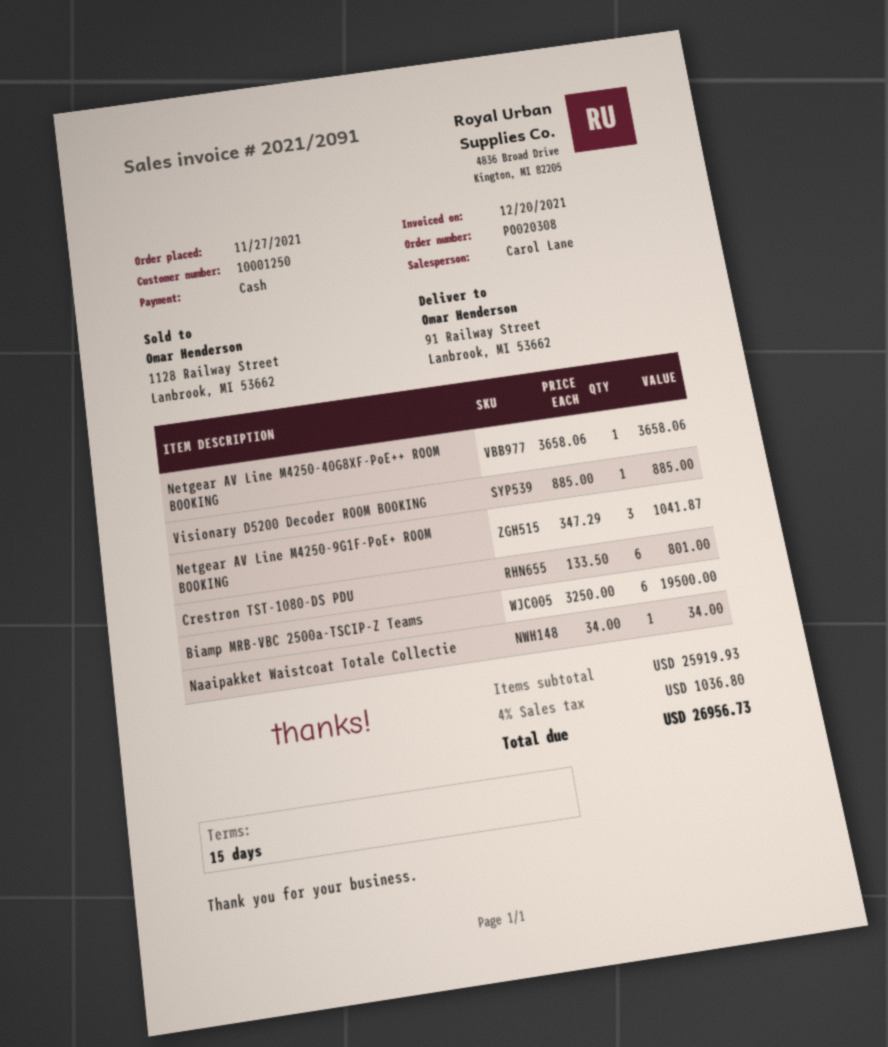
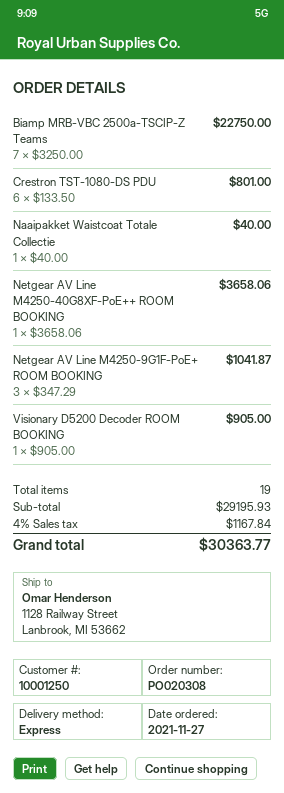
ship to: 91 Railway Street, Lanbrook, MI 53662 -> 1128 Railway Street, Lanbrook, MI 53662
Visionary D5200 Decoder ROOM BOOKING: 1 x 885.00 = 885.00 -> 1 x 905.00 = 905.00
Biamp MRB-VBC 2500a-TSCIP-Z Teams: 6 x 3250.00 = 19500.00 -> 7 x 3250.00 = 22750.00
Naaipakket Waistcoat Totale Collectie: 1 x 34.00 = 34.00 -> 1 x 40.00 = 40.00
subtotal: 25919.93 -> 29195.93
tax: 4% = 1036.80 -> 4% = 1167.84
total: 26956.73 -> 30363.77

